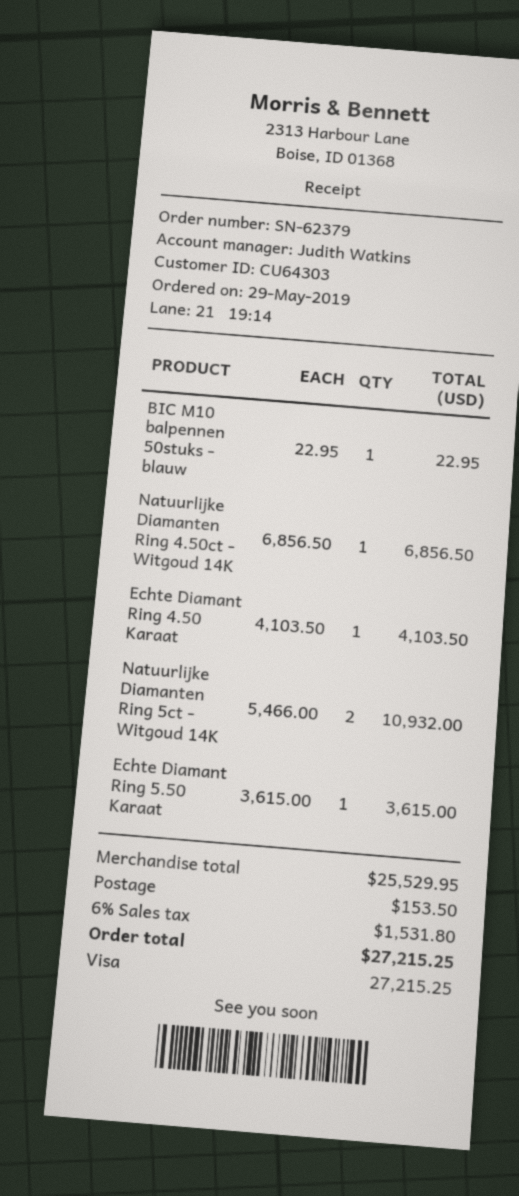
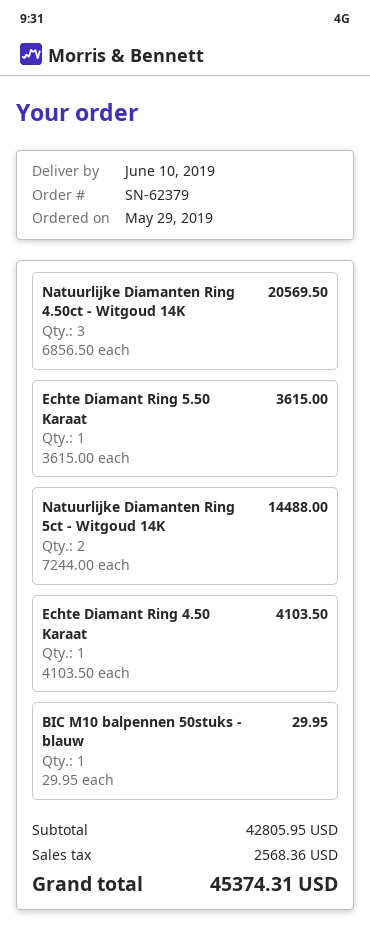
BIC M10 balpennen 50stuks - blauw: 1 x 22.95 = 22.95 -> 1 x 29.95 = 29.95
Natuurlijke Diamanten Ring 4.50ct - Witgoud 14K: 1 x 6856.50 = 6856.50 -> 3 x 6856.50 = 20569.50
Natuurlijke Diamanten Ring 5ct - Witgoud 14K: 2 x 5466.00 = 10932.00 -> 2 x 7244.00 = 14488.00
subtotal: 25529.95 -> 42805.95
shipping: 153.50 -> none
tax: 1531.80 -> 2568.36
total: 27215.25 -> 45374.31

